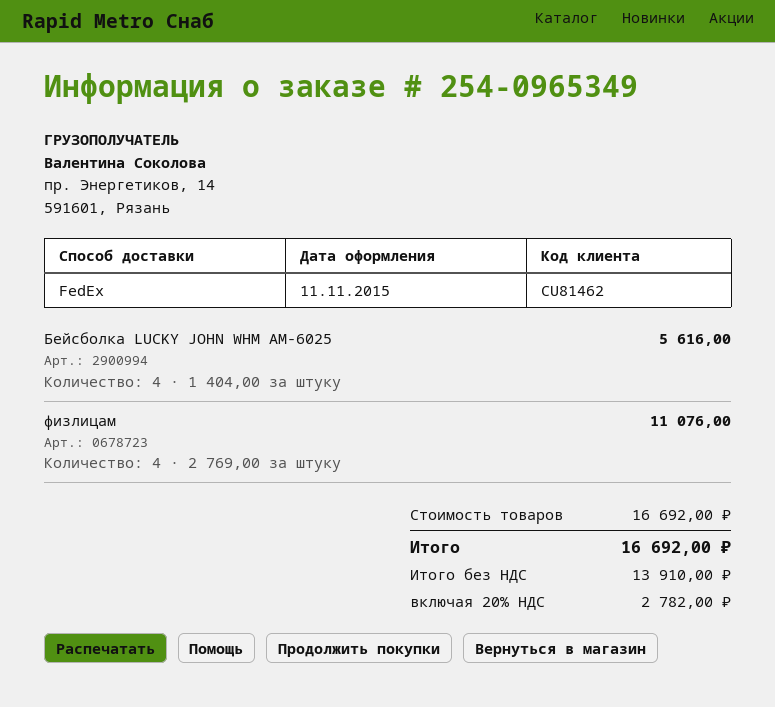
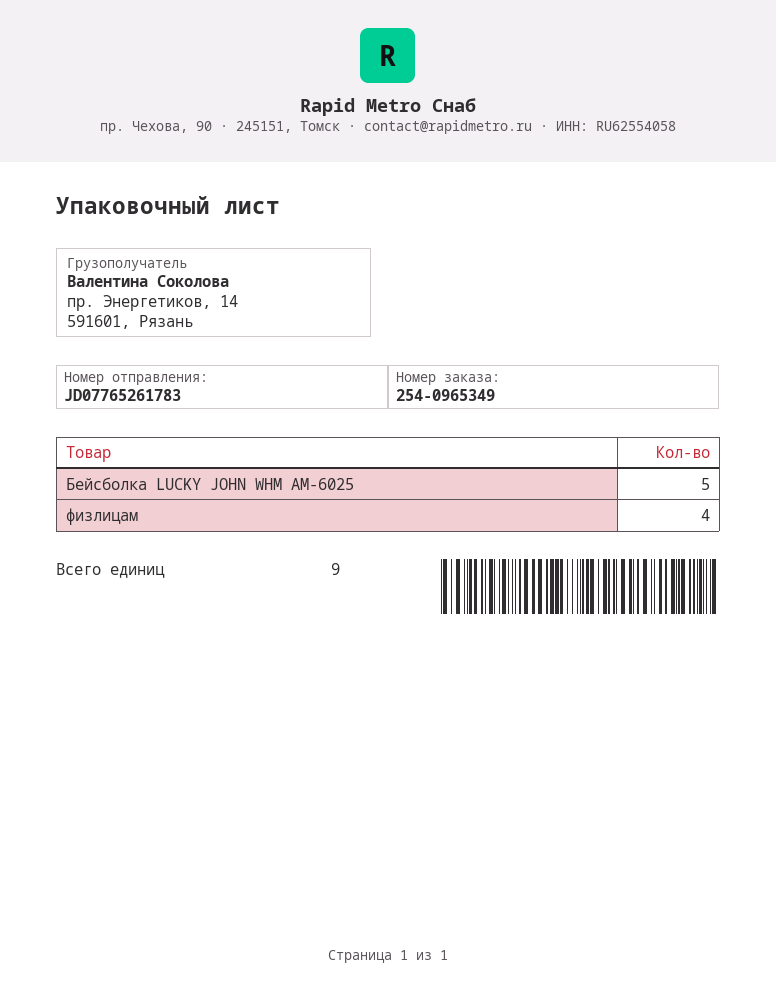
Бейсболка LUCKY JOHN WHM AM-6025: 4 -> 5

